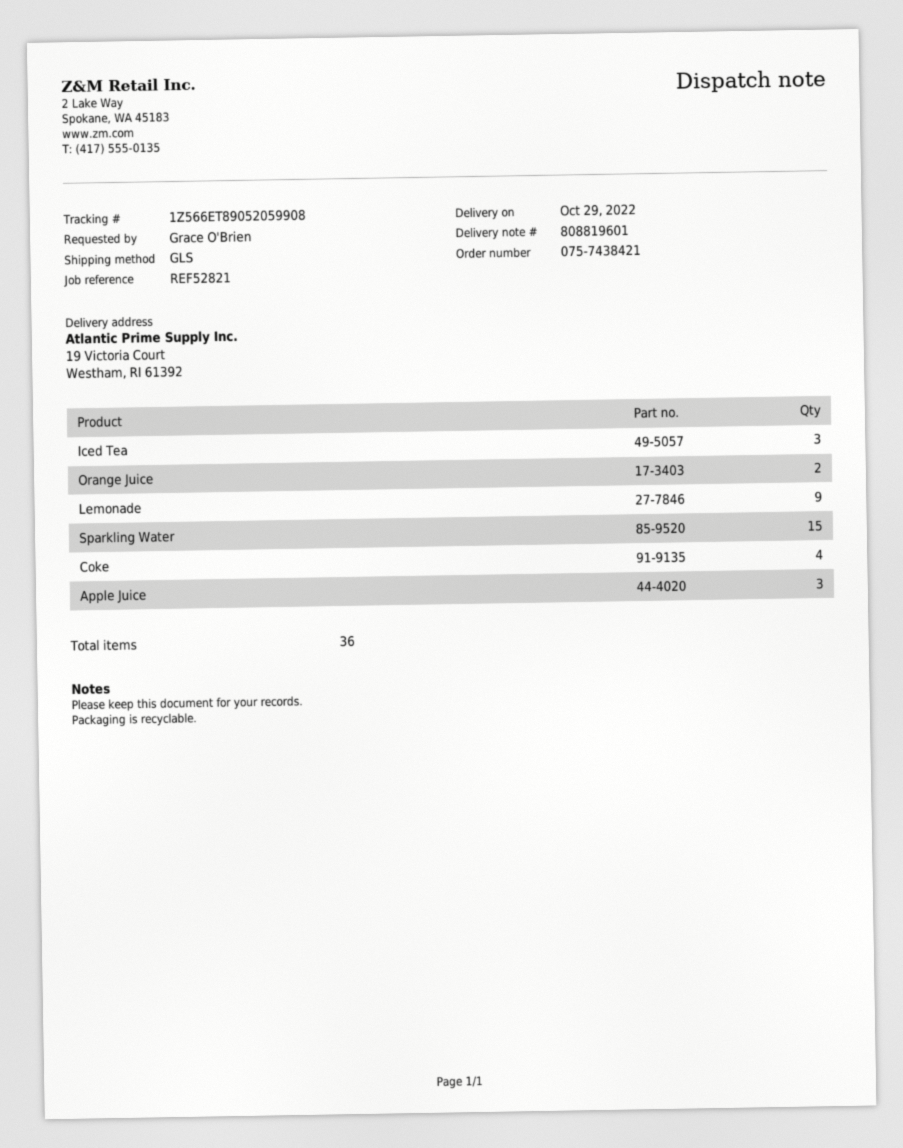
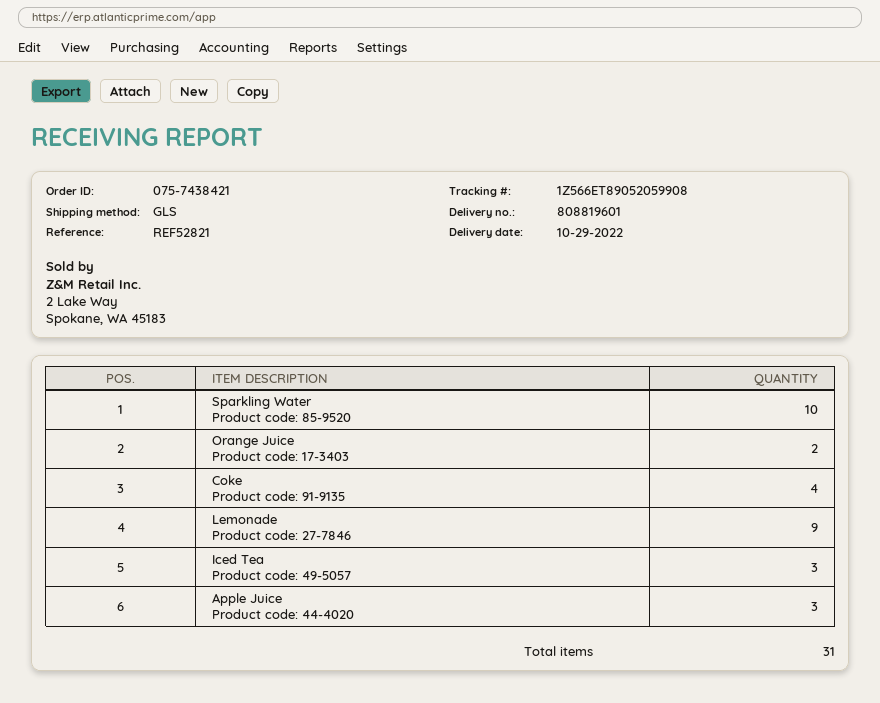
Sparkling Water: 15 -> 10
total quantity: 36 -> 31

